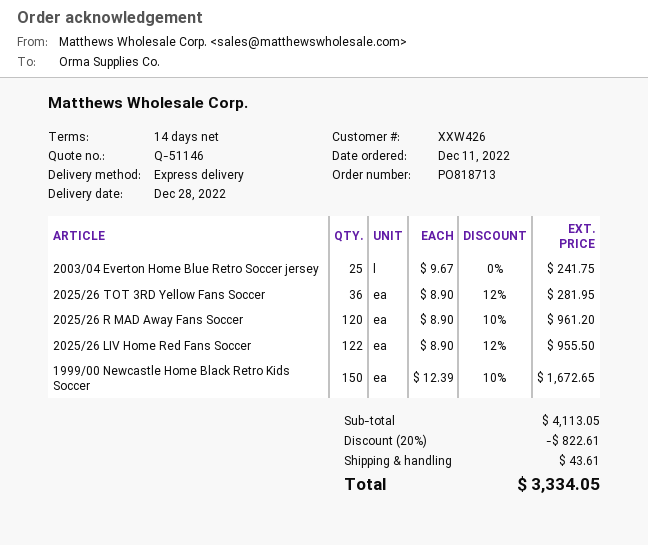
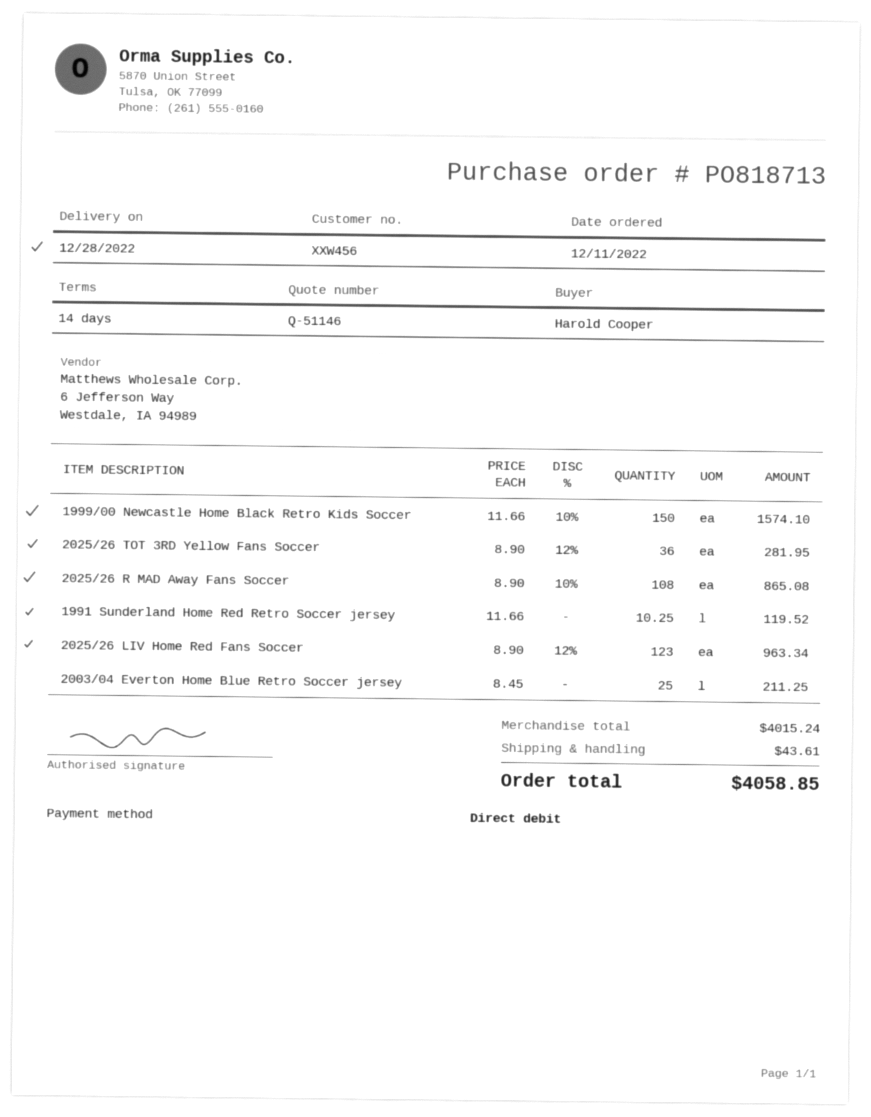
customer number: XXW426 -> XXW456
2003/04 Everton Home Blue Retro Soccer jersey: 25 x 9.67 = 241.75 -> 25 x 8.45 = 211.25
2025/26 R MAD Away Fans Soccer: 120 x 8.90 - 10% = 961.20 -> 108 x 8.90 - 10% = 865.08
2025/26 LIV Home Red Fans Soccer: 122 x 8.90 - 12% = 955.50 -> 123 x 8.90 - 12% = 963.34
1999/00 Newcastle Home Black Retro Kids Soccer: 150 x 12.39 - 10% = 1672.65 -> 150 x 11.66 - 10% = 1574.10
1991 Sunderland Home Red Retro Soccer jersey: none -> 10.25 x 11.66 = 119.52
subtotal: 4113.05 -> 4015.24
discount: 20% = 822.61 -> none
total: 3334.05 -> 4058.85

